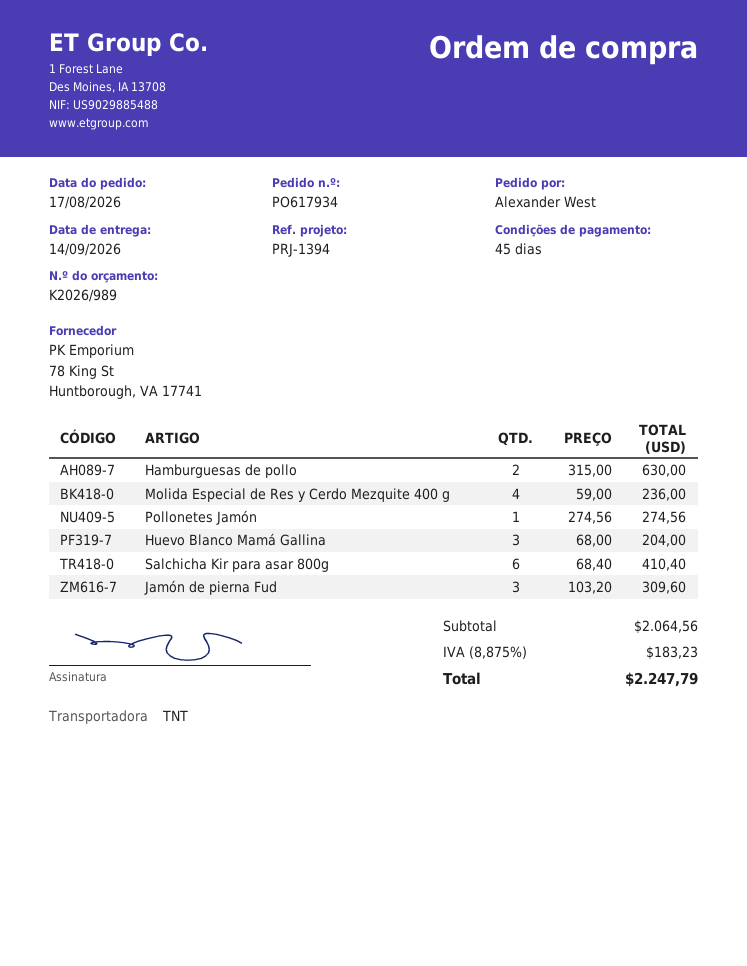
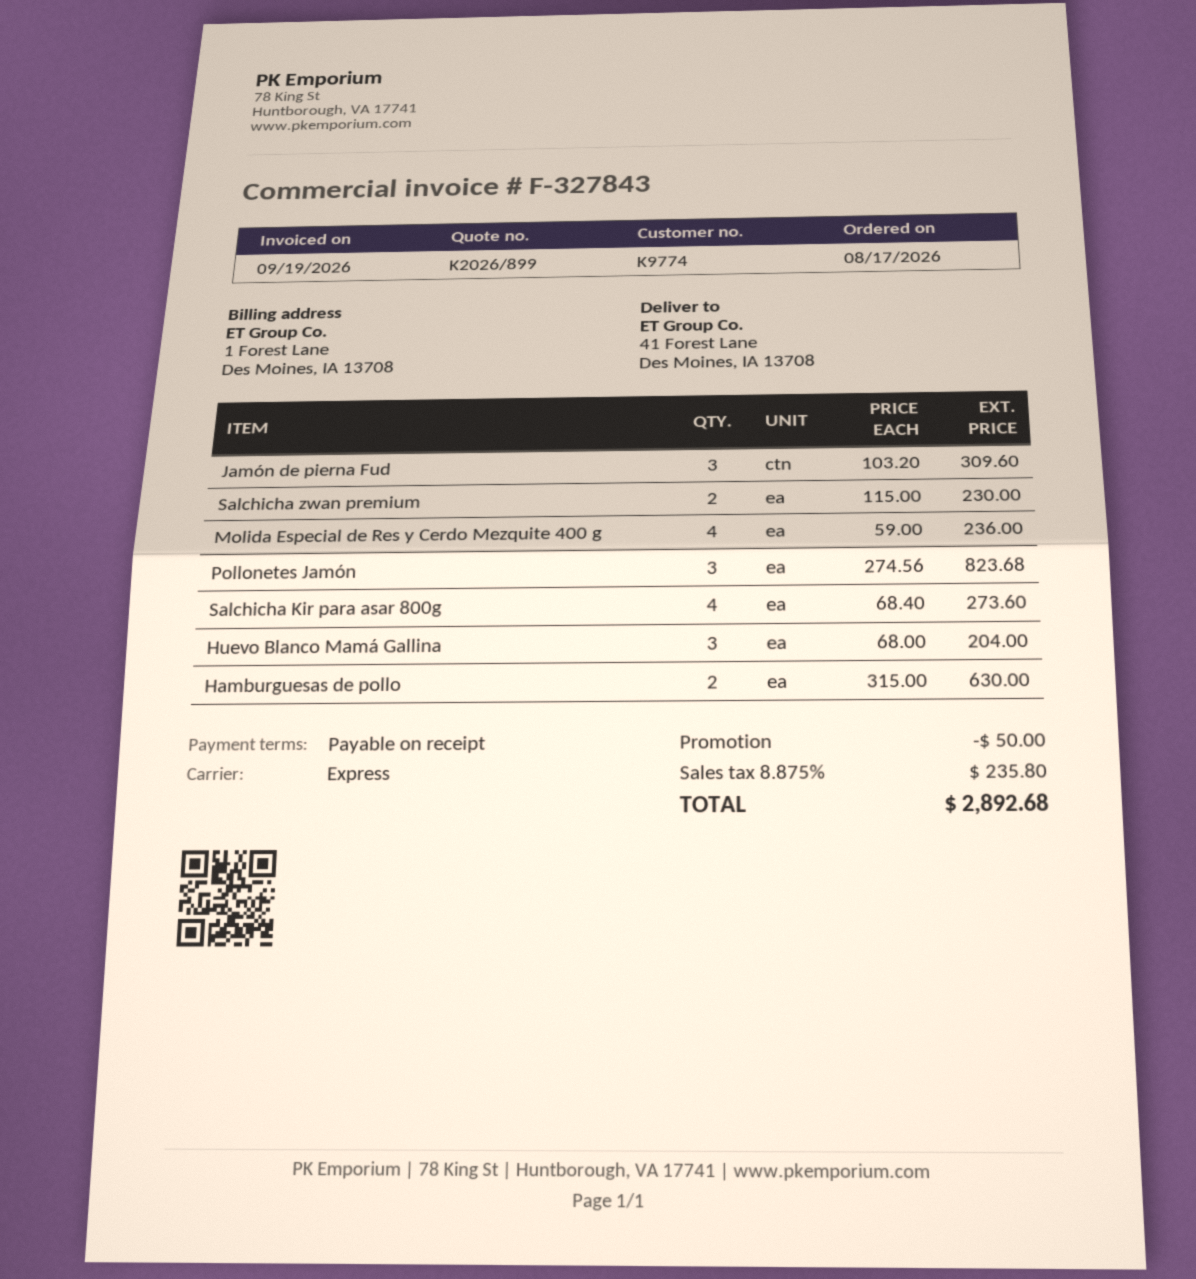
quote number: K2026/989 -> K2026/899
payment terms: 45 days -> on receipt
shipping method: TNT -> express
Pollonetes Jamón: 1 x 274.56 = 274.56 -> 3 x 274.56 = 823.68
Salchicha Kir para asar 800g: 6 x 68.40 = 410.40 -> 4 x 68.40 = 273.60
Salchicha zwan premium: none -> 2 x 115.00 = 230.00
discount: none -> 50.00
tax: 8.875% = 183.23 -> 8.875% = 235.80
total: 2247.79 -> 2892.68

